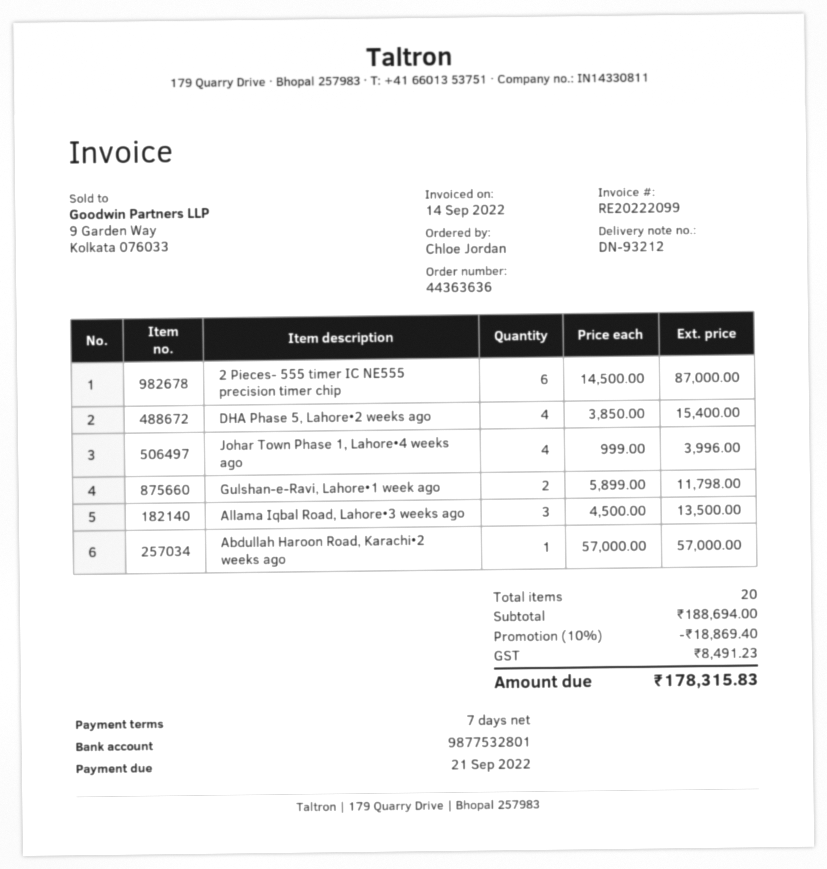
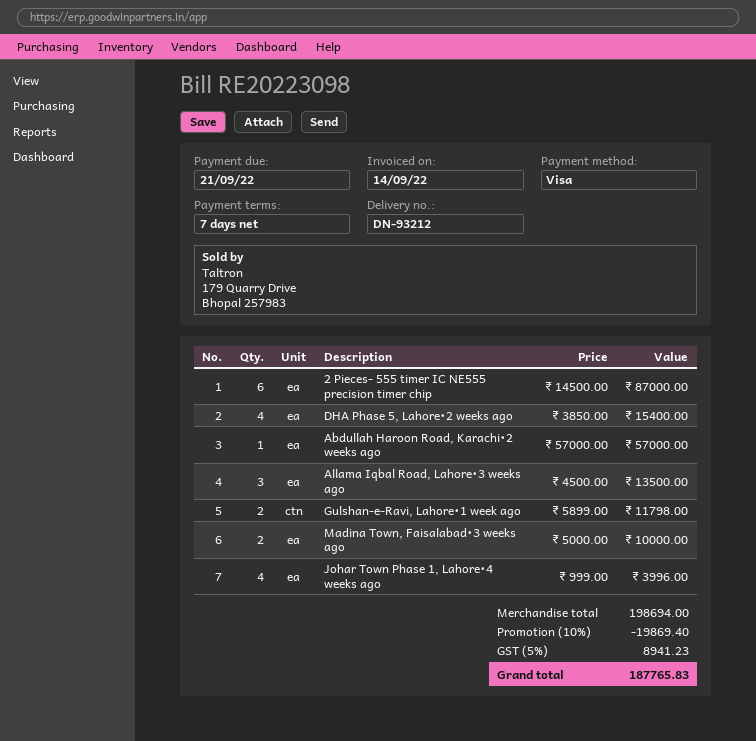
invoice number: RE20222099 -> RE20223098
Madina Town, Faisalabad•3 weeks ago: none -> 2 x 5000.00 = 10000.00
subtotal: 188694.00 -> 198694.00
discount: 10% = 18869.40 -> 10% = 19869.40
tax: 8491.23 -> 8941.23
total: 178315.83 -> 187765.83

